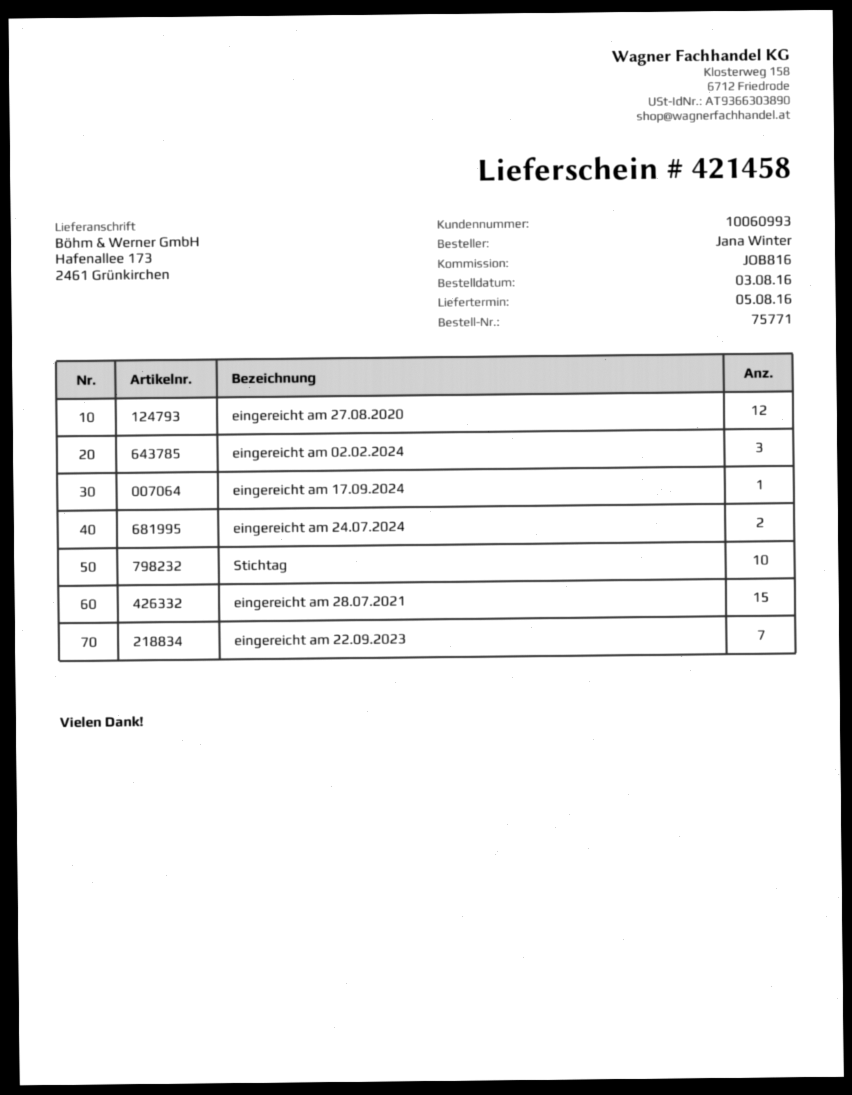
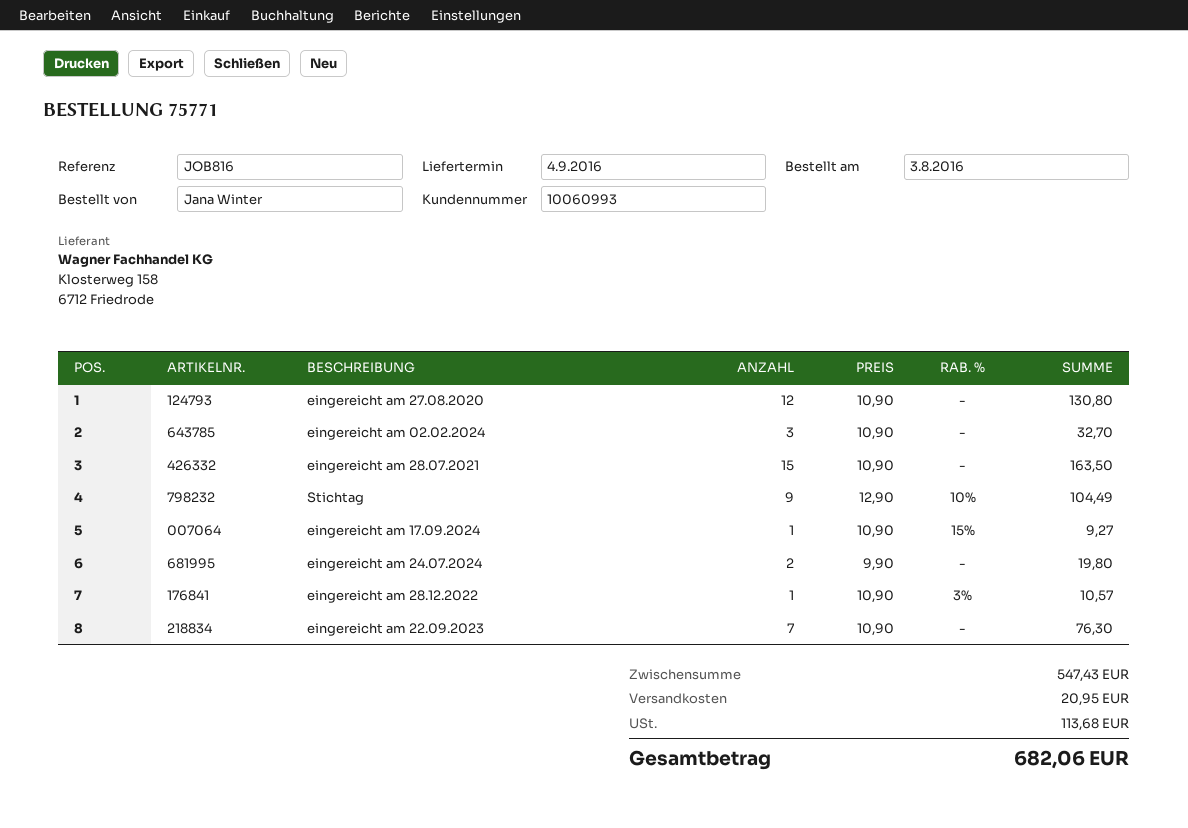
delivery date: 2016-08-05 -> 2016-09-04
Stichtag: 10 -> 9
eingereicht am 28.12.2022: none -> 1

